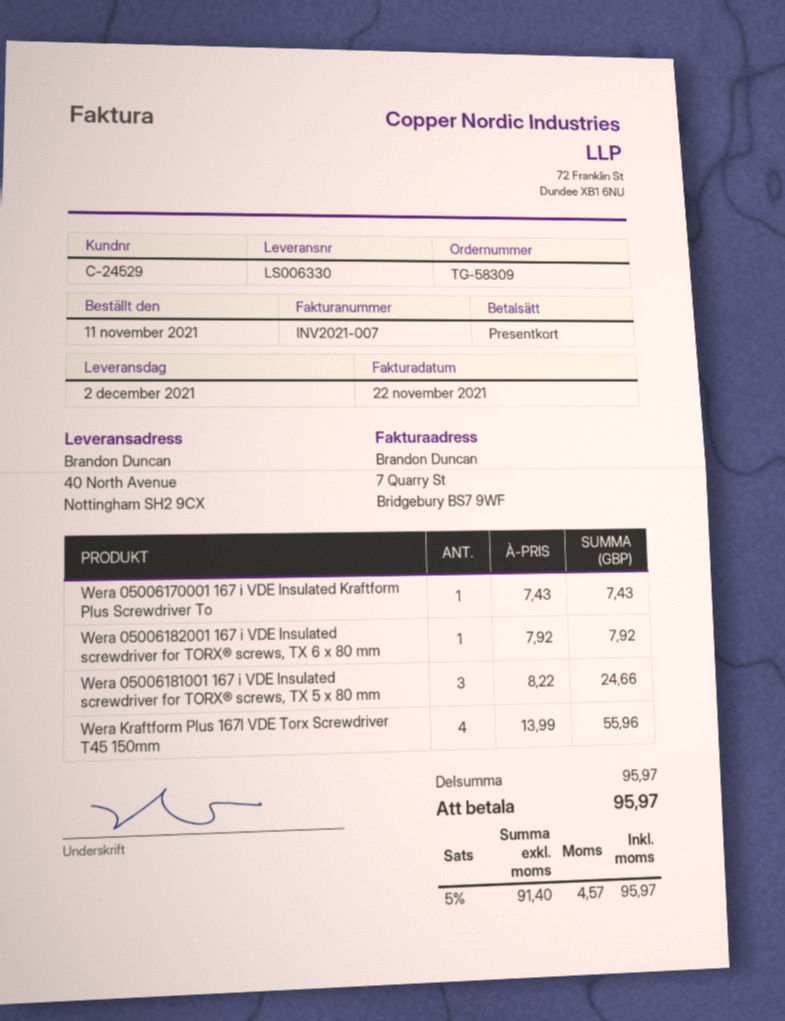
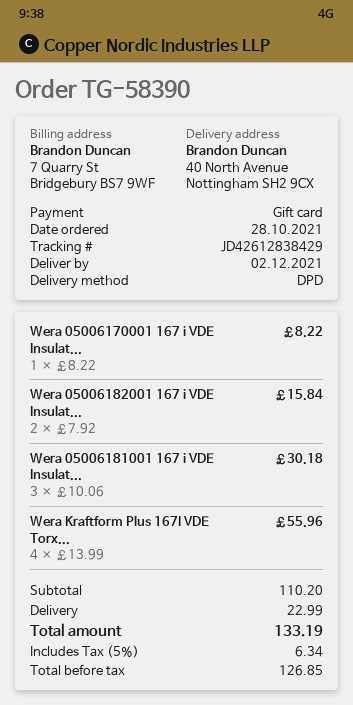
order number: TG-58309 -> TG-58390
order date: 2021-11-11 -> 2021-10-28
Wera 05006170001 167 i VDE Insulated Kraftform Plus Screwdriver To: 1 x 7.43 = 7.43 -> 1 x 8.22 = 8.22
Wera 05006182001 167 i VDE Insulated screwdriver for TORX® screws, TX 6 x 80 mm: 1 x 7.92 = 7.92 -> 2 x 7.92 = 15.84
Wera 05006181001 167 i VDE Insulated screwdriver for TORX® screws, TX 5 x 80 mm: 3 x 8.22 = 24.66 -> 3 x 10.06 = 30.18
subtotal: 95.97 -> 110.20
shipping: none -> 22.99
net: 91.40 -> 126.85
tax: 5% = 4.57 -> 5% = 6.34
total: 95.97 -> 133.19

